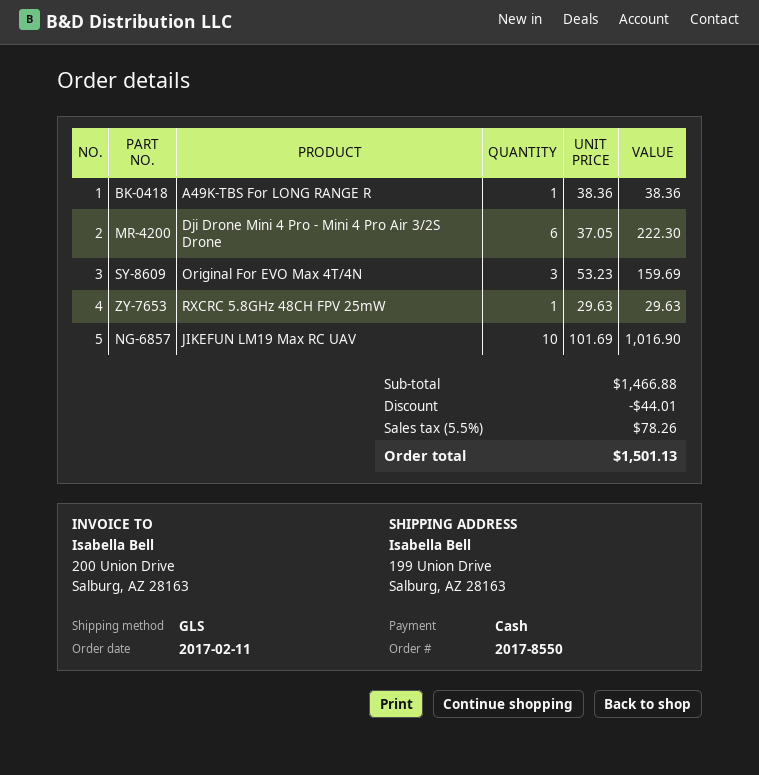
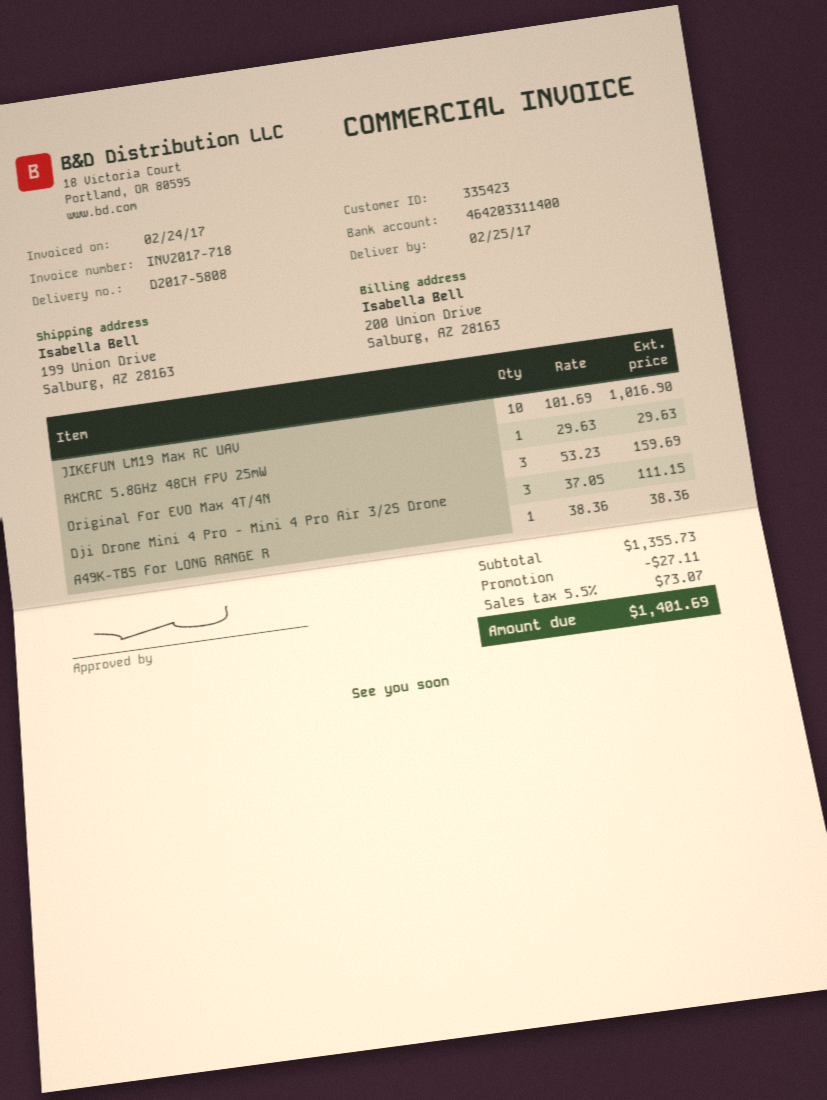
Dji Drone Mini 4 Pro - Mini 4 Pro Air 3/2S Drone: 6 x 37.05 = 222.30 -> 3 x 37.05 = 111.15
subtotal: 1466.88 -> 1355.73
discount: 44.01 -> 27.11
tax: 5.5% = 78.26 -> 5.5% = 73.07
total: 1501.13 -> 1401.69

